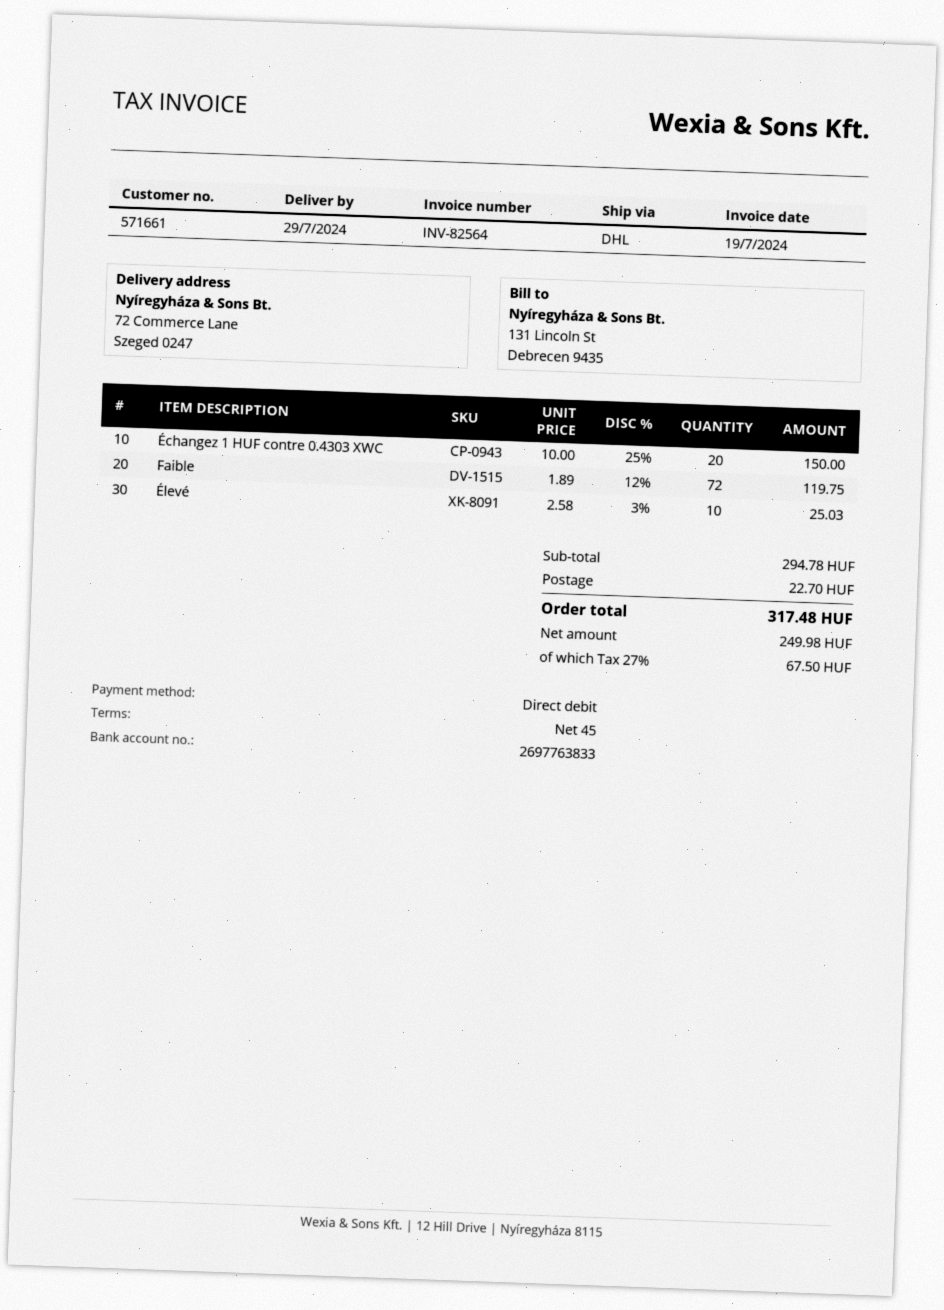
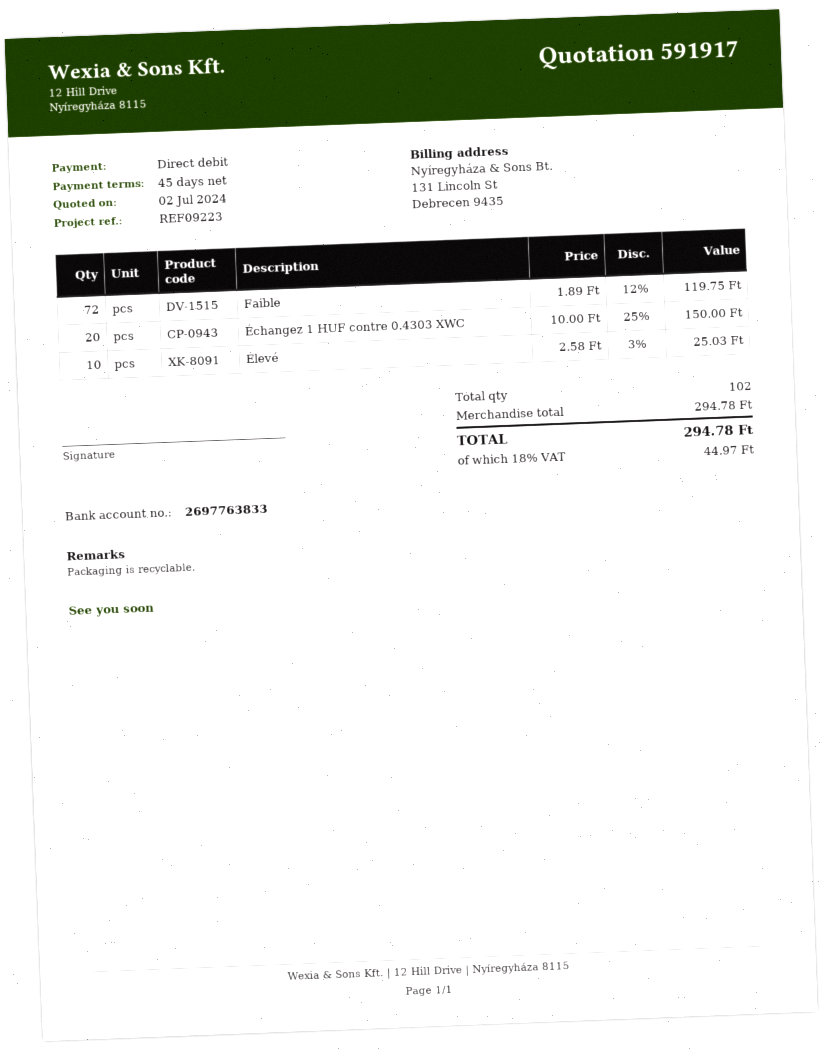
shipping: 22.70 -> none
tax: 27% = 67.50 -> 18% = 44.97
total: 317.48 -> 294.78

